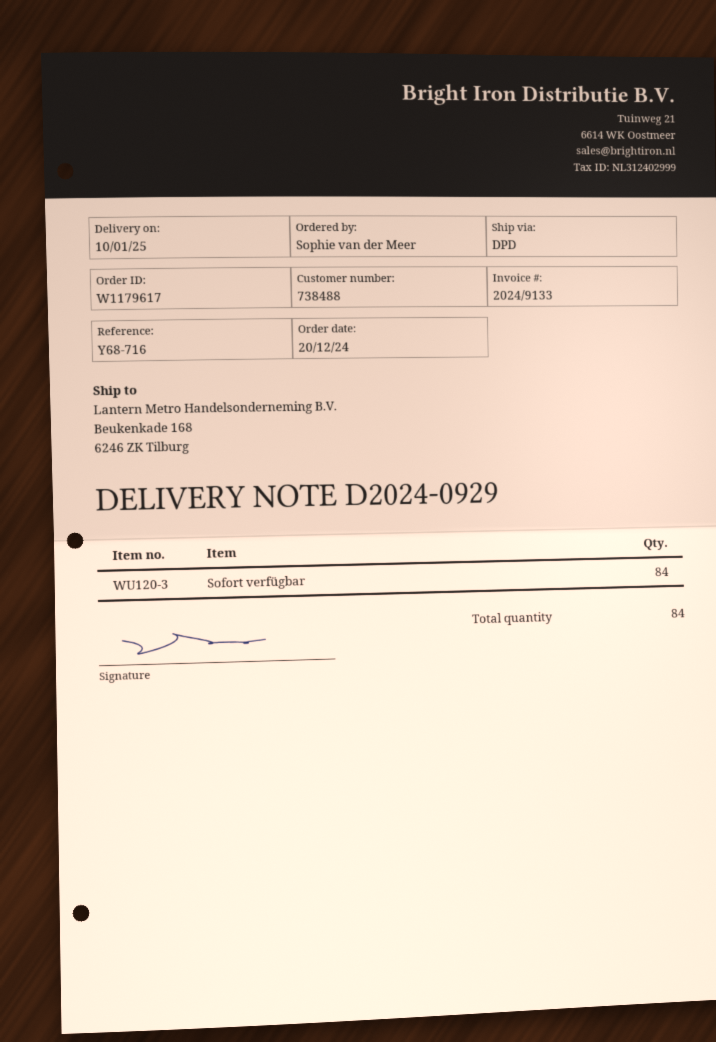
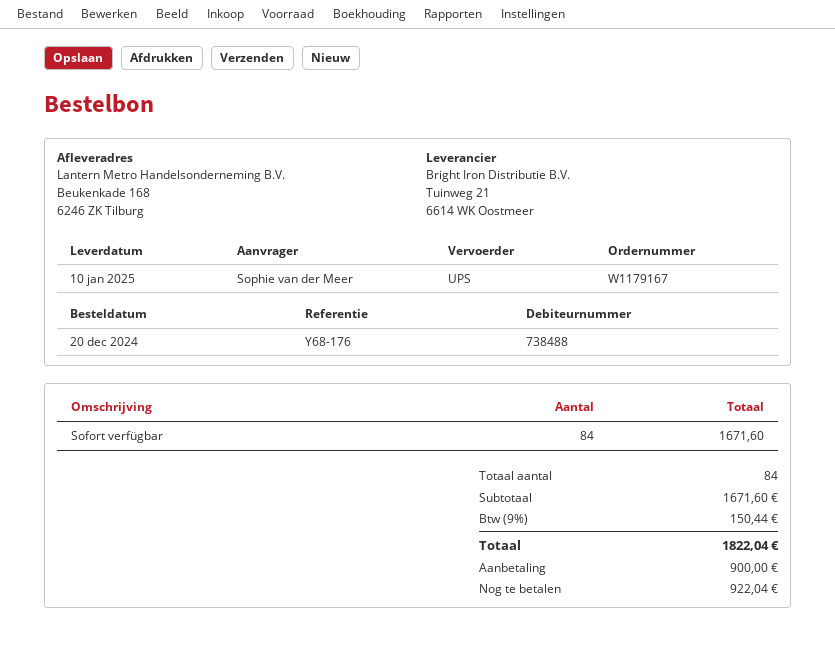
order number: W1179617 -> W1179167
reference: Y68-716 -> Y68-176
shipping method: DPD -> UPS

